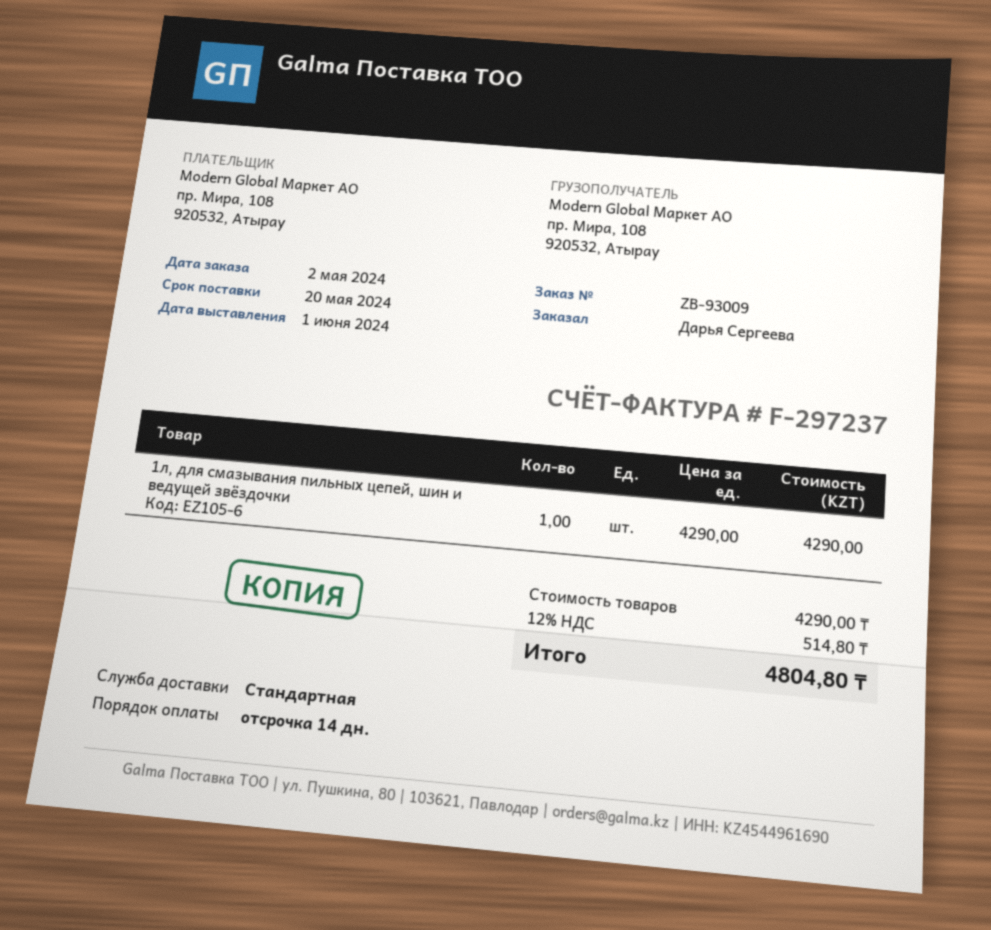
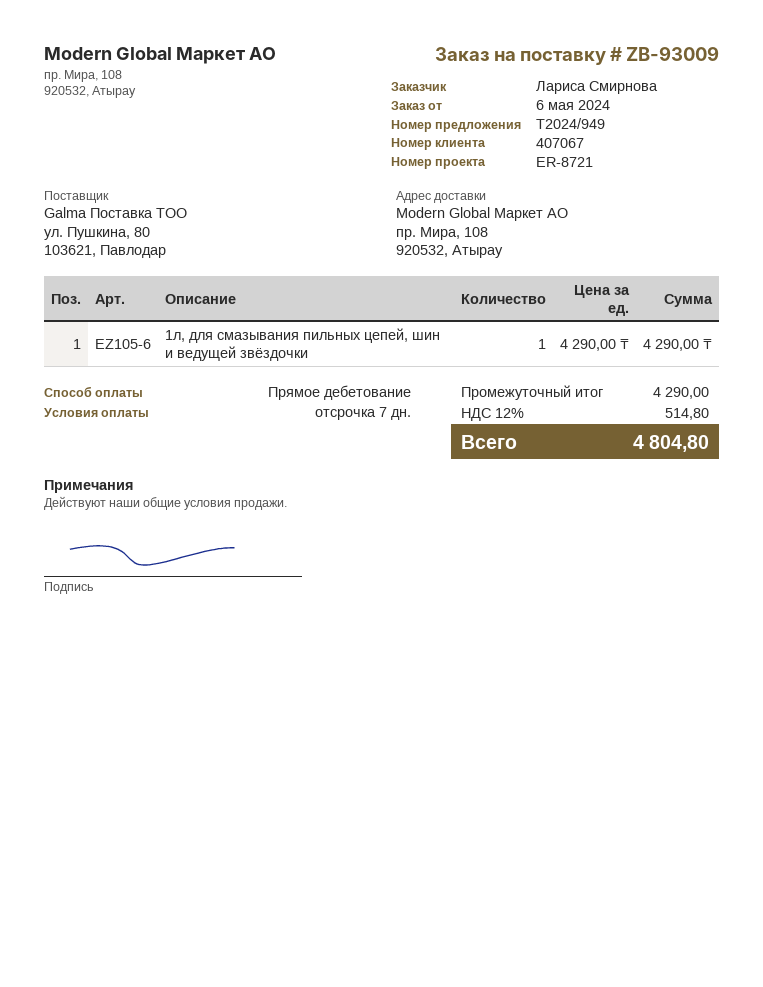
order date: 2024-05-02 -> 2024-05-06
payment terms: 14 days -> 7 days
ordered by: Дарья Сергеева -> Лариса Смирнова

